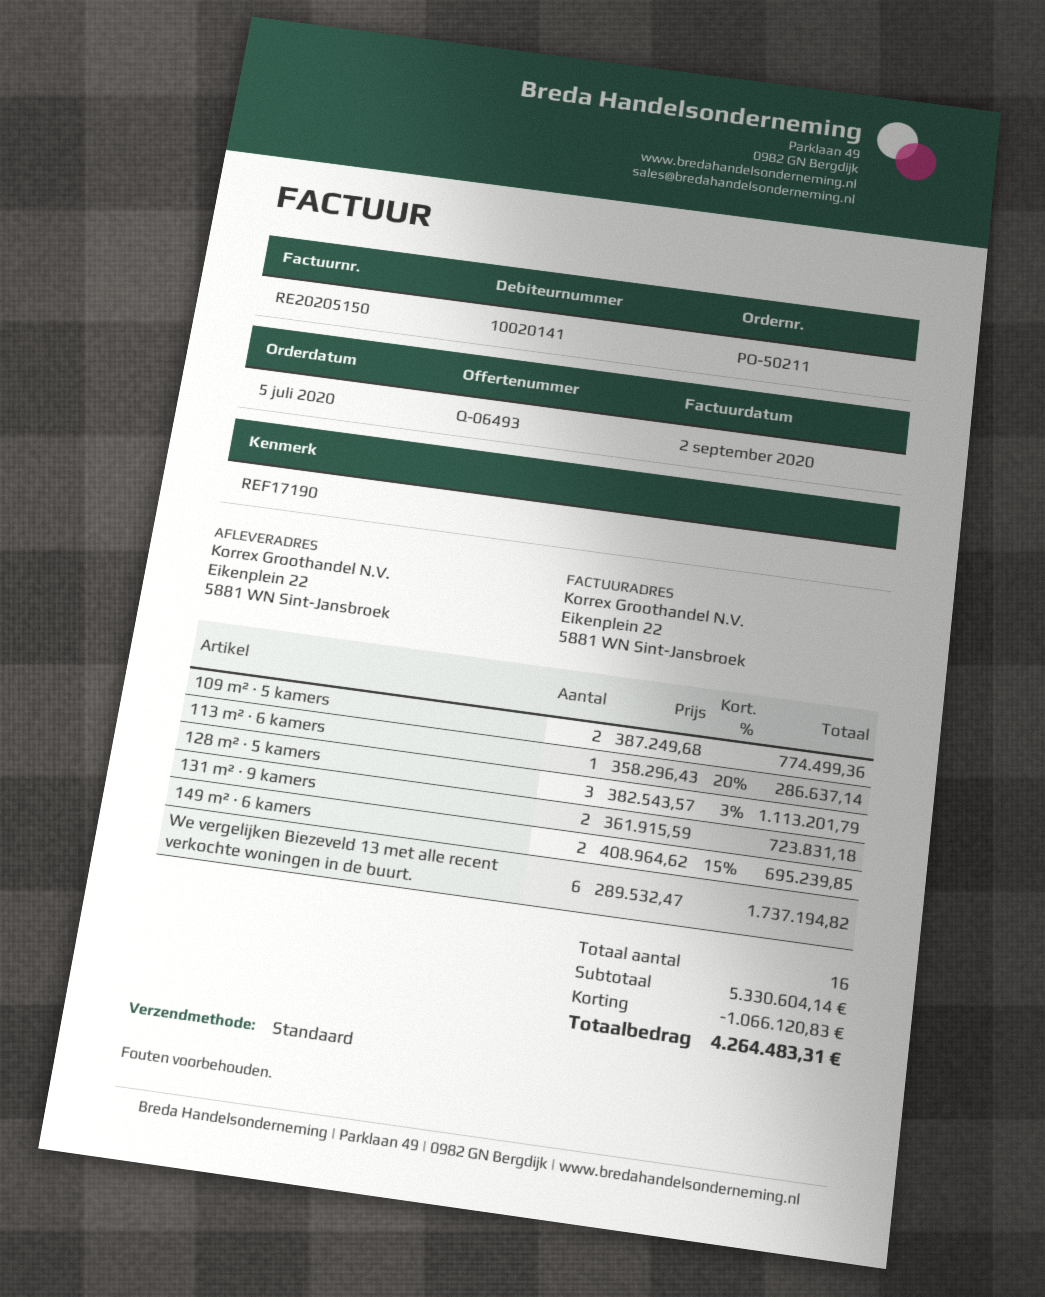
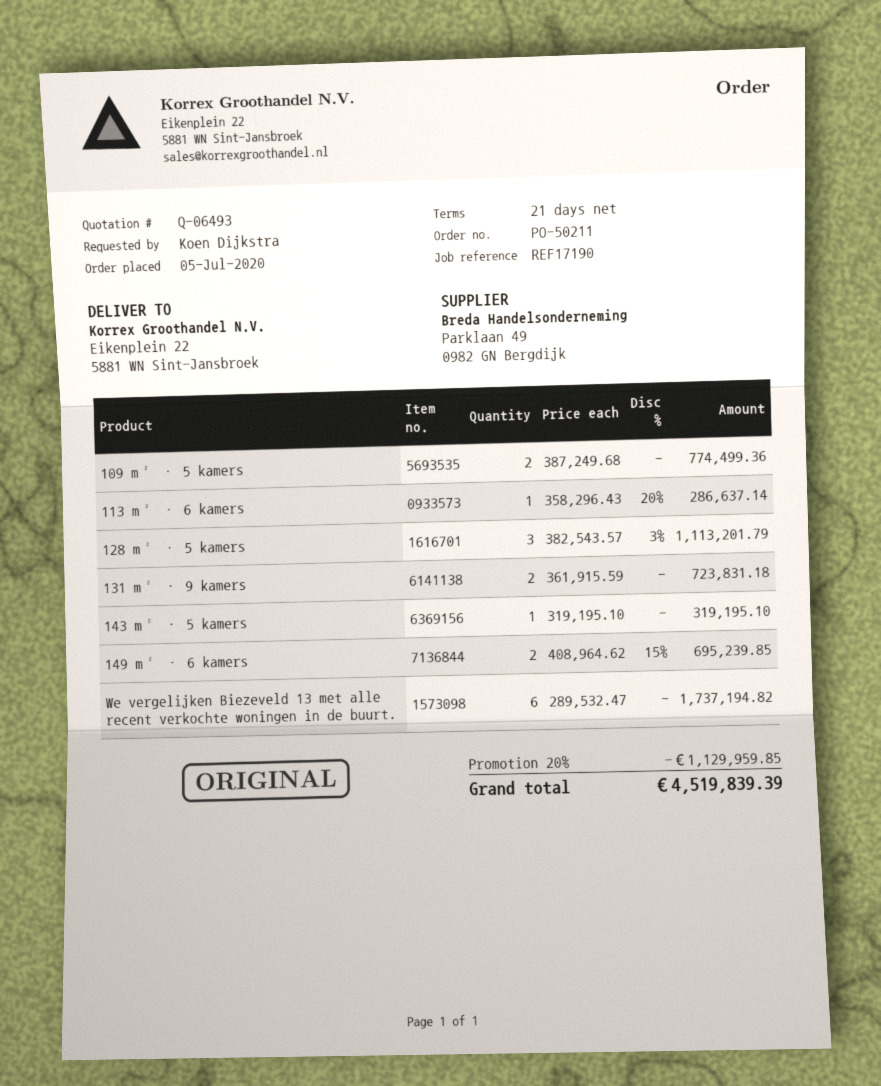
143 m² · 5 kamers: none -> 1 x 319195.10 = 319195.10
discount: 1066120.83 -> 1129959.85
total: 4264483.31 -> 4519839.39

